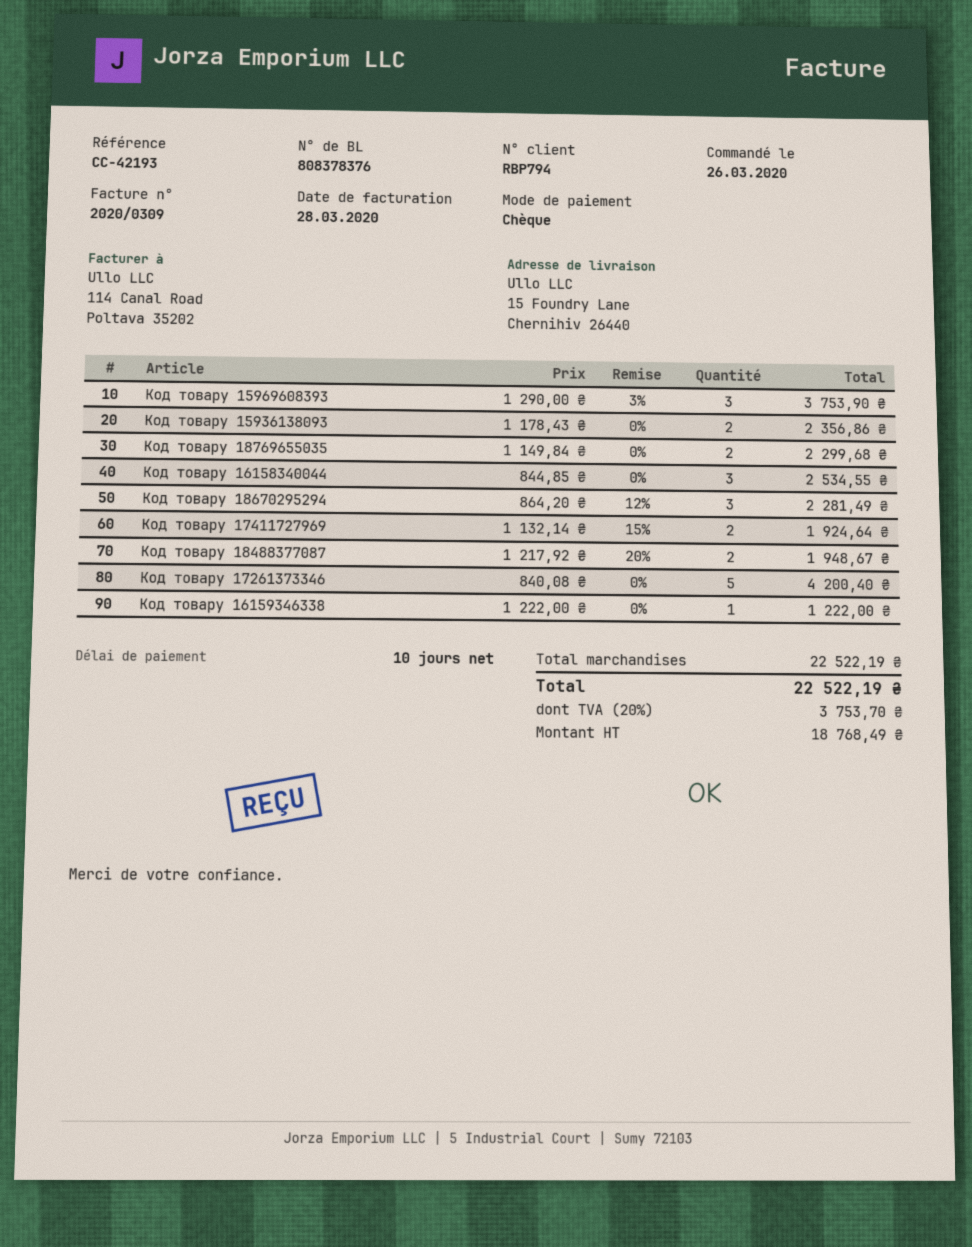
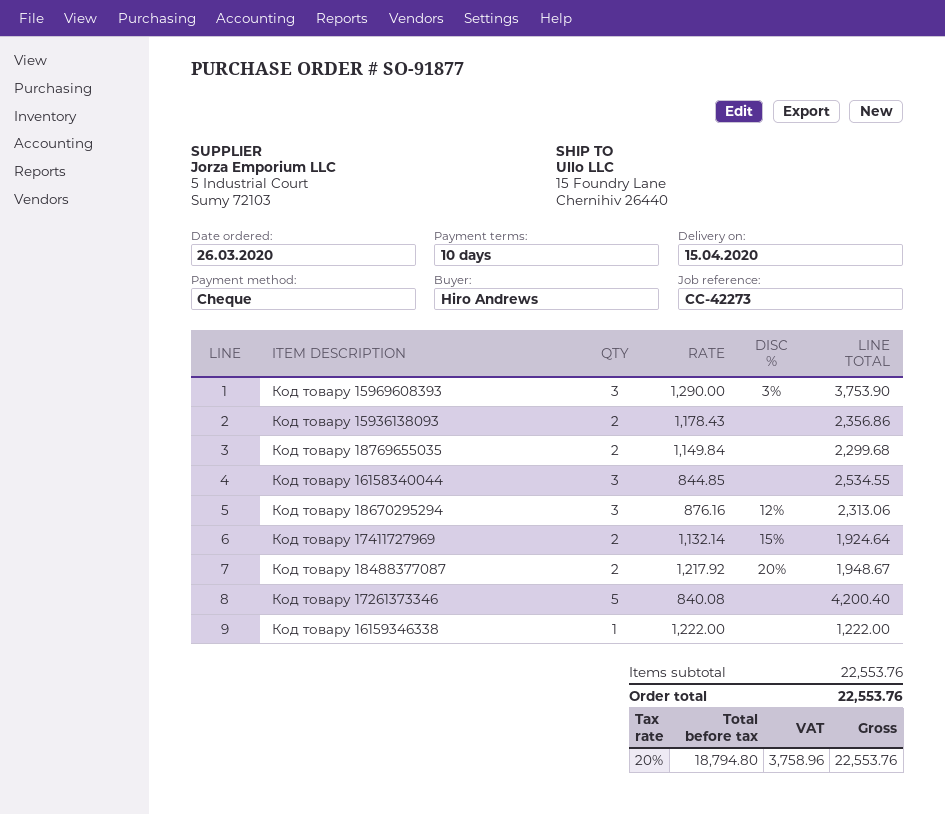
reference: CC-42193 -> CC-42273
Код товару 18670295294: 3 x 864.20 - 12% = 2281.49 -> 3 x 876.16 - 12% = 2313.06
subtotal: 22522.19 -> 22553.76
net: 18768.49 -> 18794.80
tax: 20% = 3753.70 -> 20% = 3758.96
total: 22522.19 -> 22553.76

